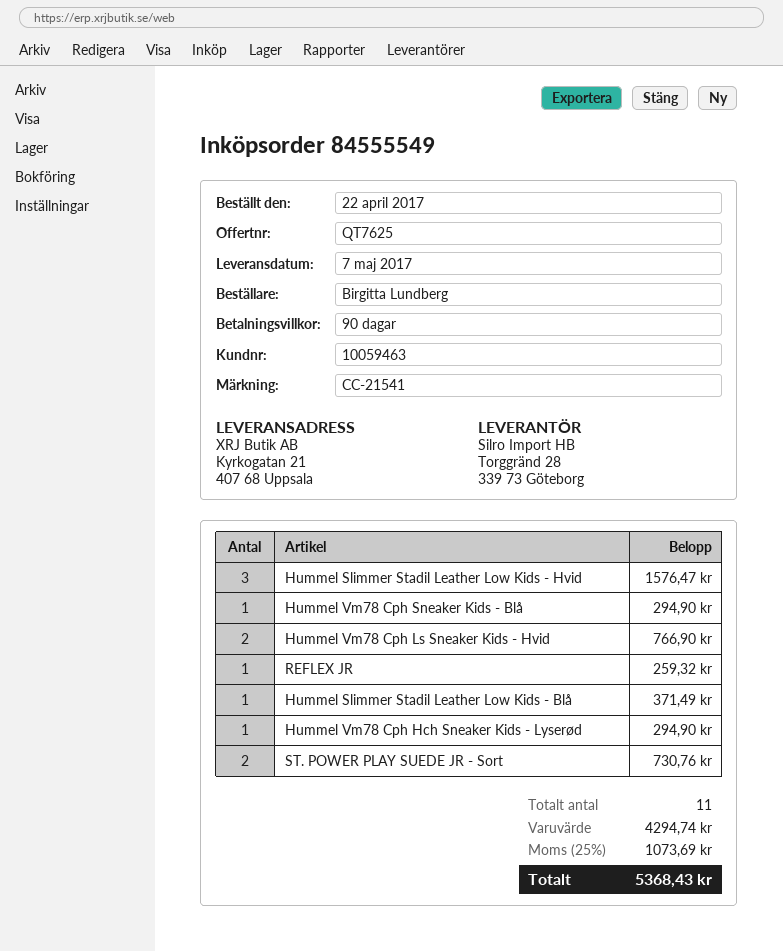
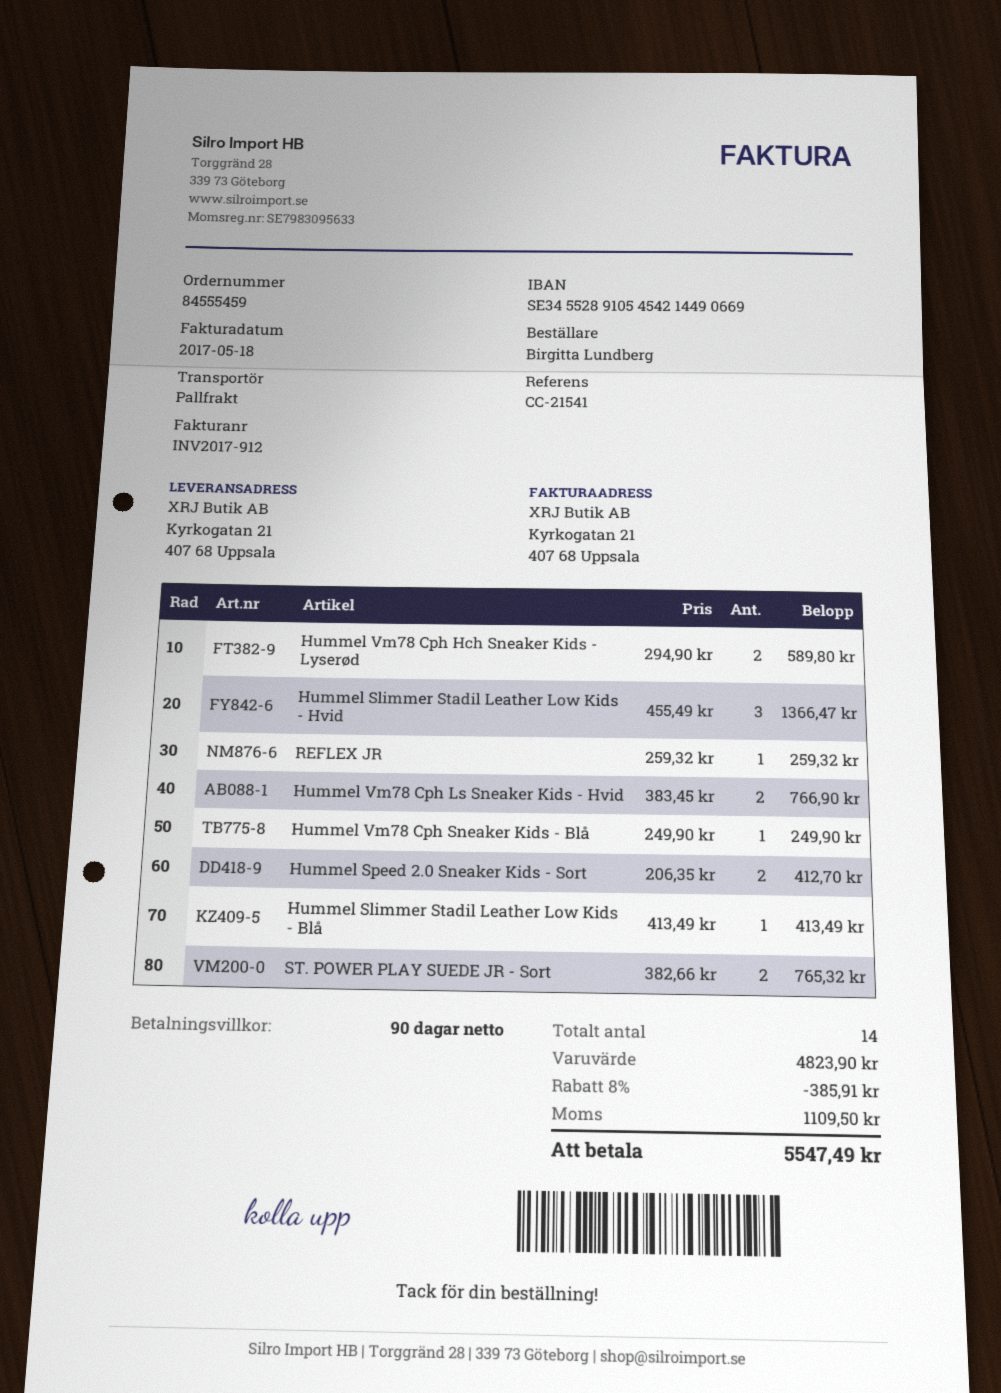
order number: 84555549 -> 84555459
Hummel Slimmer Stadil Leather Low Kids - Hvid: 3 for 1576.47 -> 3 for 1366.47
Hummel Vm78 Cph Sneaker Kids - Blå: 1 for 294.90 -> 1 for 249.90
Hummel Slimmer Stadil Leather Low Kids - Blå: 1 for 371.49 -> 1 for 413.49
Hummel Vm78 Cph Hch Sneaker Kids - Lyserød: 1 for 294.90 -> 2 for 589.80
ST. POWER PLAY SUEDE JR - Sort: 2 for 730.76 -> 2 for 765.32
Hummel Speed 2.0 Sneaker Kids - Sort: none -> 2 for 412.70
total quantity: 11 -> 14
subtotal: 4294.74 -> 4823.90
discount: none -> 8% = 385.91
tax: 1073.69 -> 1109.50
total: 5368.43 -> 5547.49

